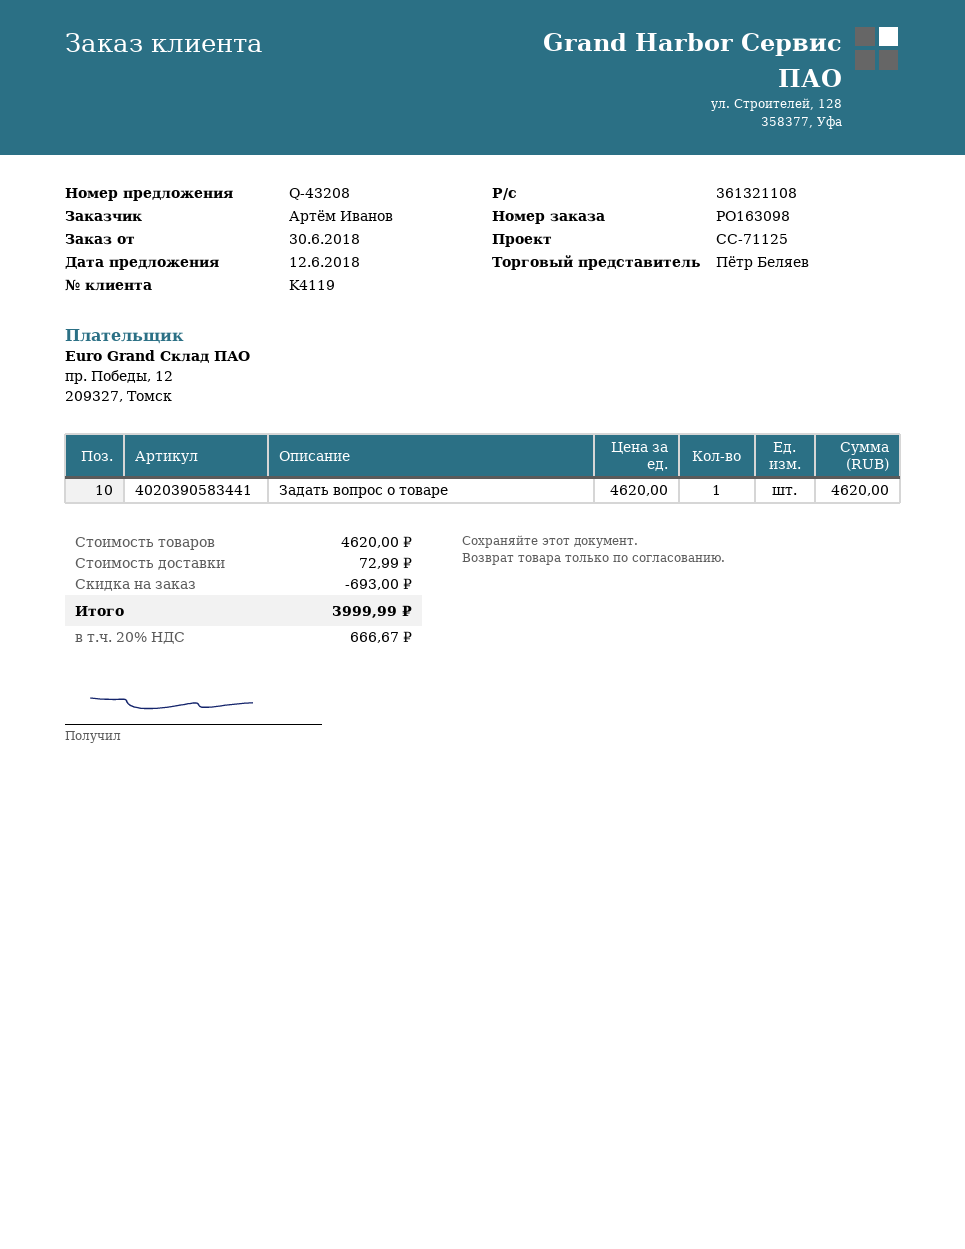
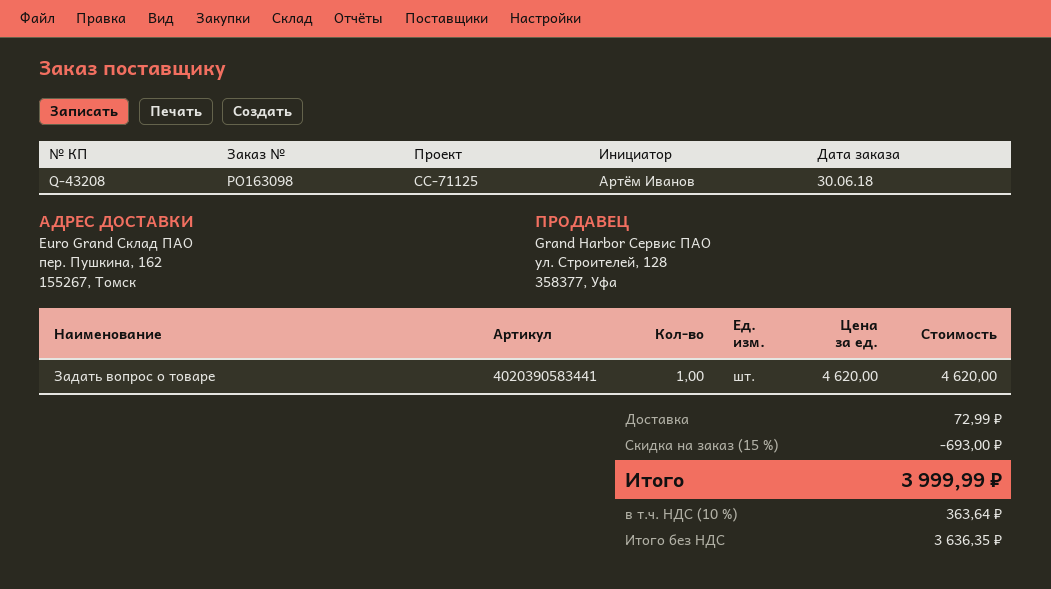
tax: 20% = 666.67 -> 10% = 363.64

